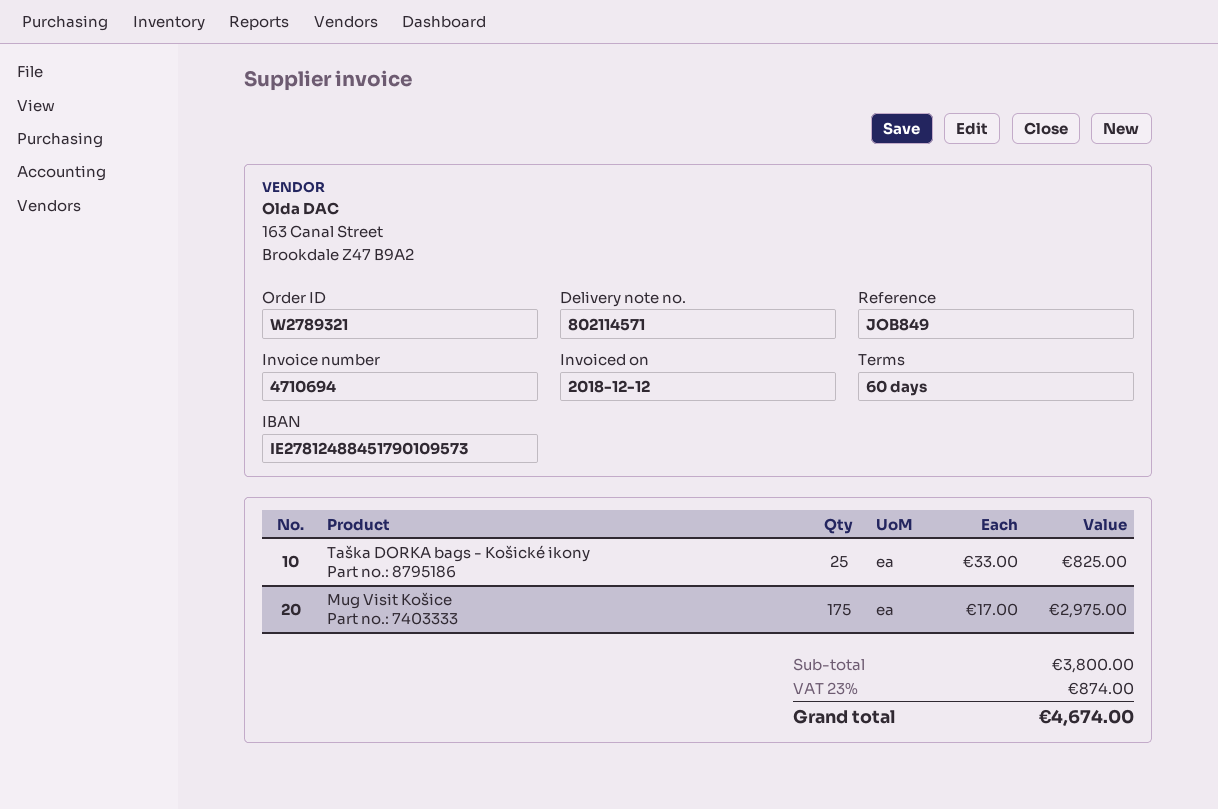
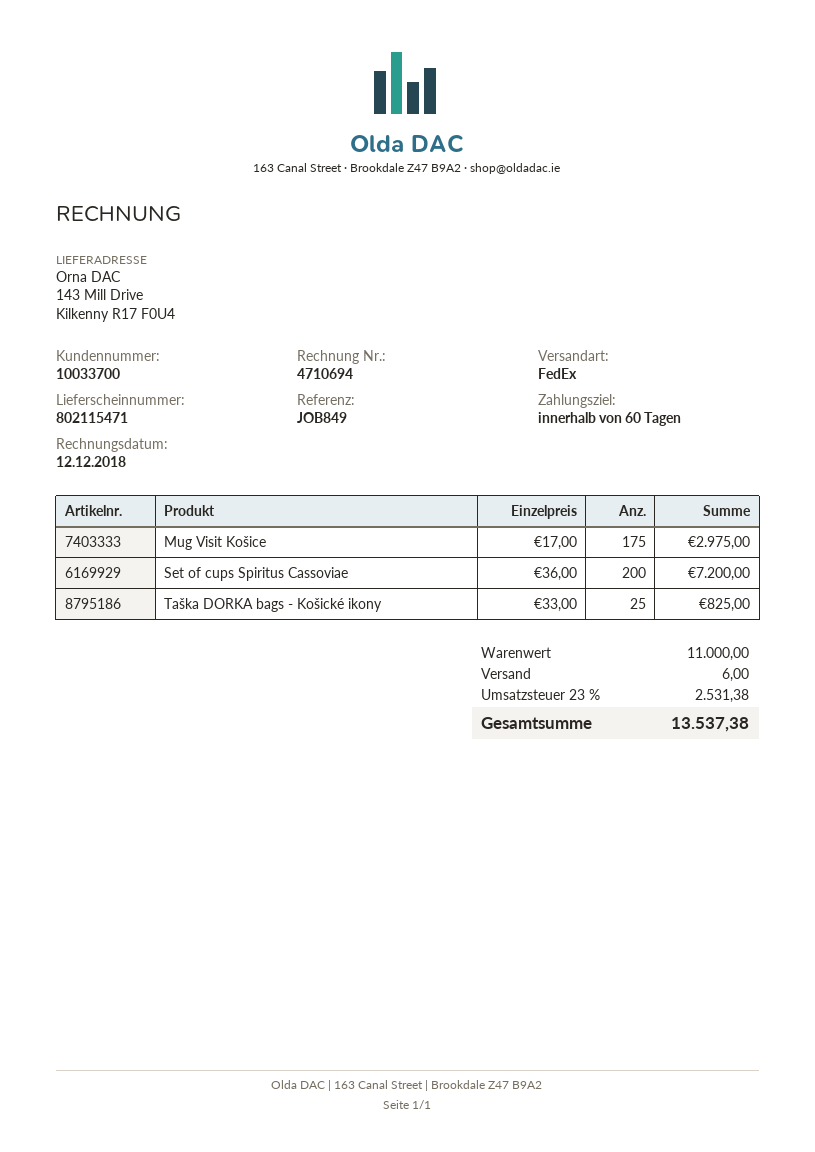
delivery note number: 802114571 -> 802115471
Set of cups Spiritus Cassoviae: none -> 200 x 36.00 = 7200.00
subtotal: 3800.00 -> 11000.00
shipping: none -> 6.00
tax: 23% = 874.00 -> 23% = 2531.38
total: 4674.00 -> 13537.38

